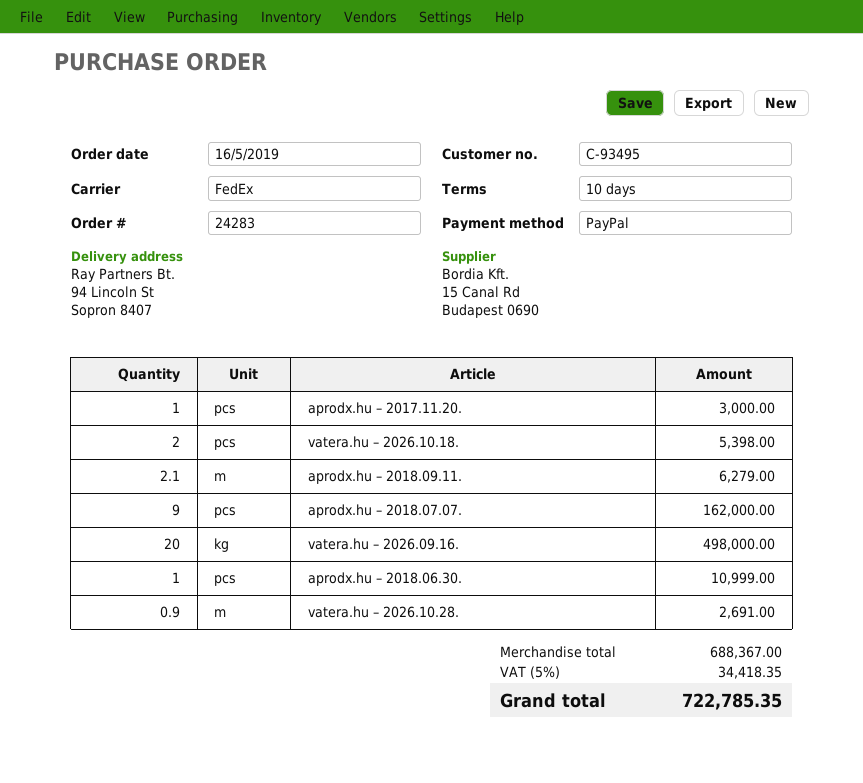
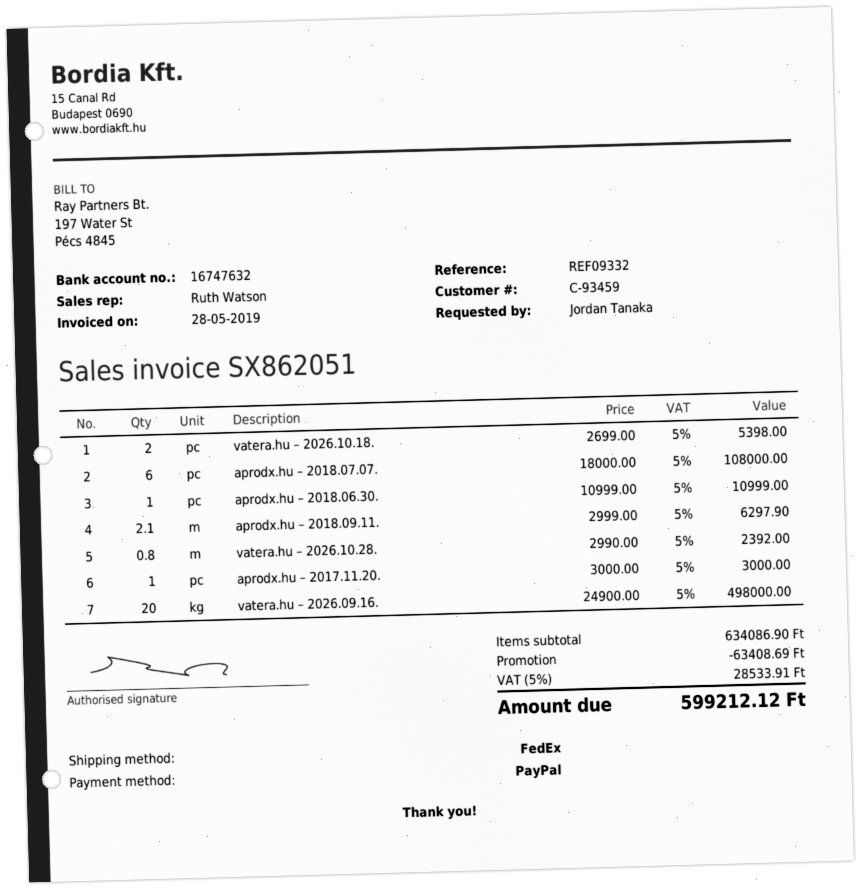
customer number: C-93495 -> C-93459
aprodx.hu – 2018.09.11.: 2.1 for 6279.00 -> 2.1 for 6297.90
aprodx.hu – 2018.07.07.: 9 for 162000.00 -> 6 for 108000.00
vatera.hu – 2026.10.28.: 0.9 for 2691.00 -> 0.8 for 2392.00
subtotal: 688367.00 -> 634086.90
discount: none -> 63408.69
tax: 5% = 34418.35 -> 5% = 28533.91
total: 722785.35 -> 599212.12

